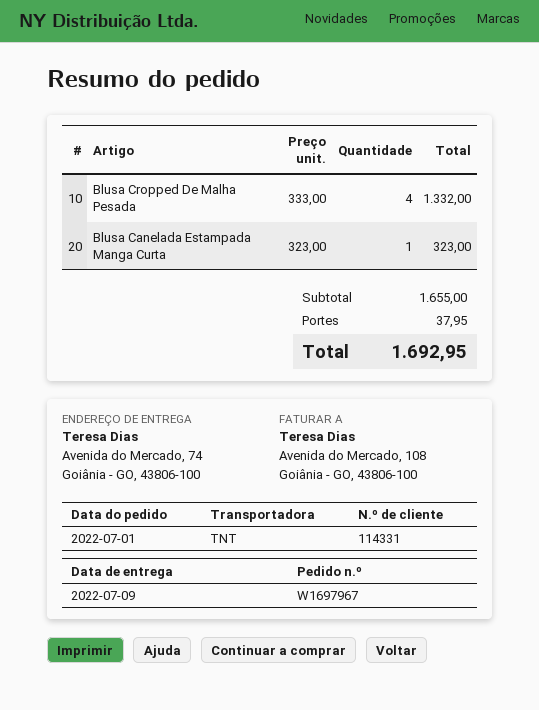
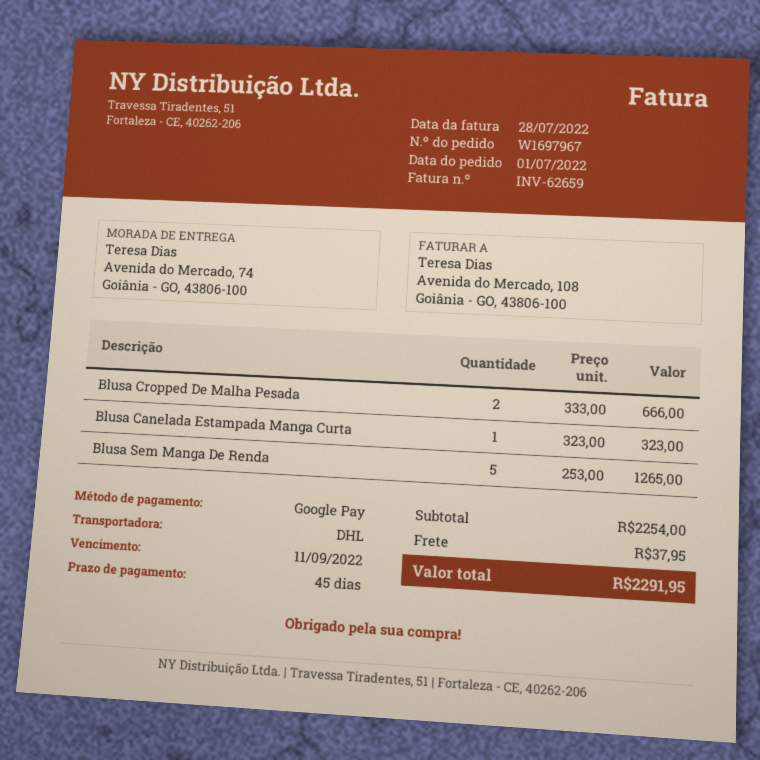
shipping method: TNT -> DHL
Blusa Cropped De Malha Pesada: 4 x 333.00 = 1332.00 -> 2 x 333.00 = 666.00
Blusa Sem Manga De Renda: none -> 5 x 253.00 = 1265.00
subtotal: 1655.00 -> 2254.00
total: 1692.95 -> 2291.95

